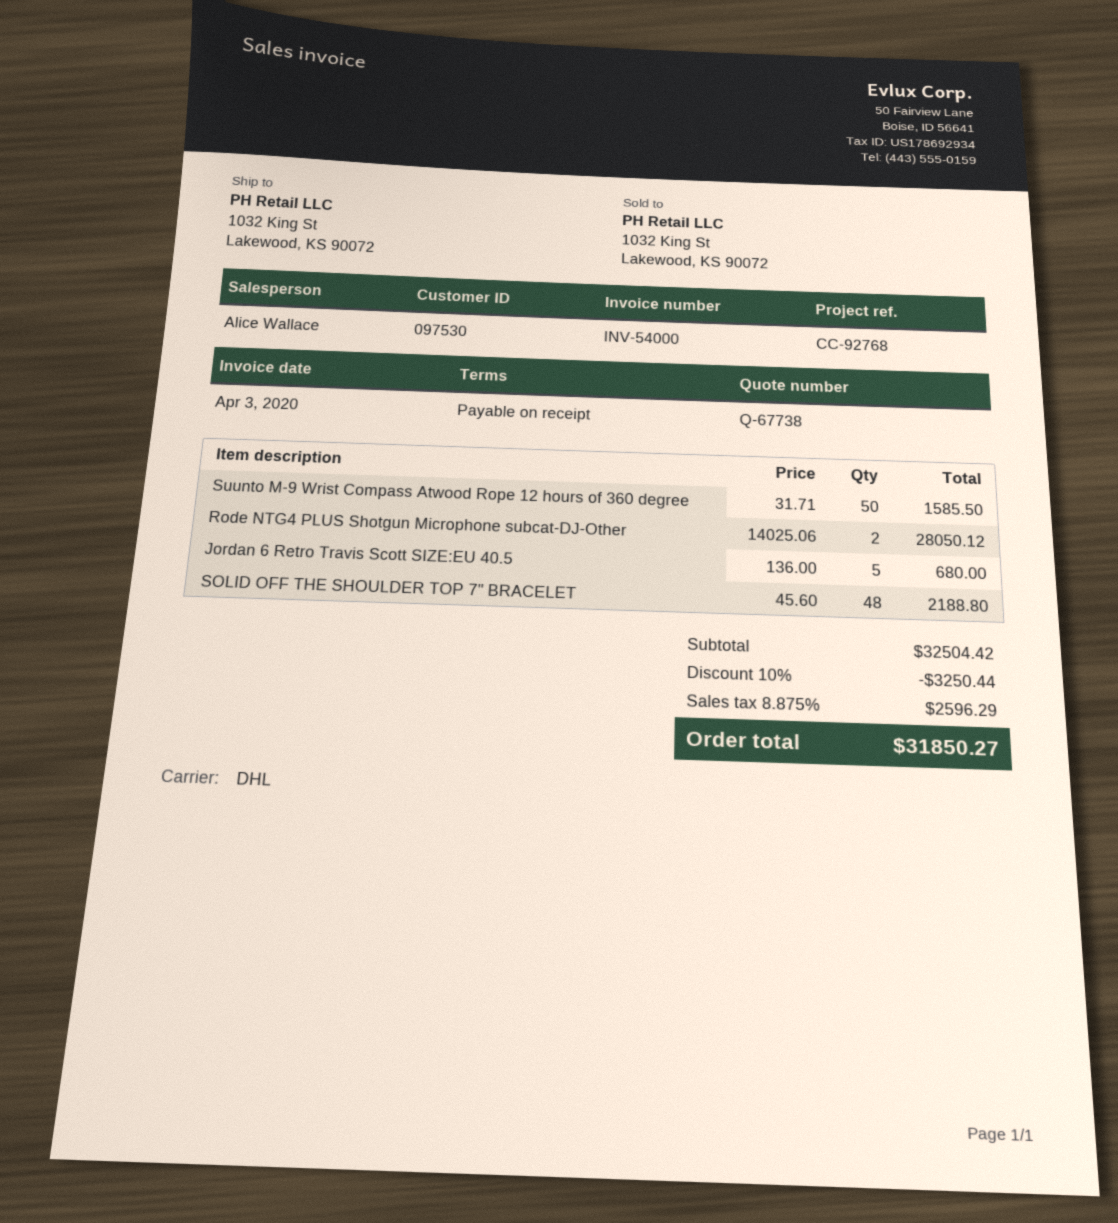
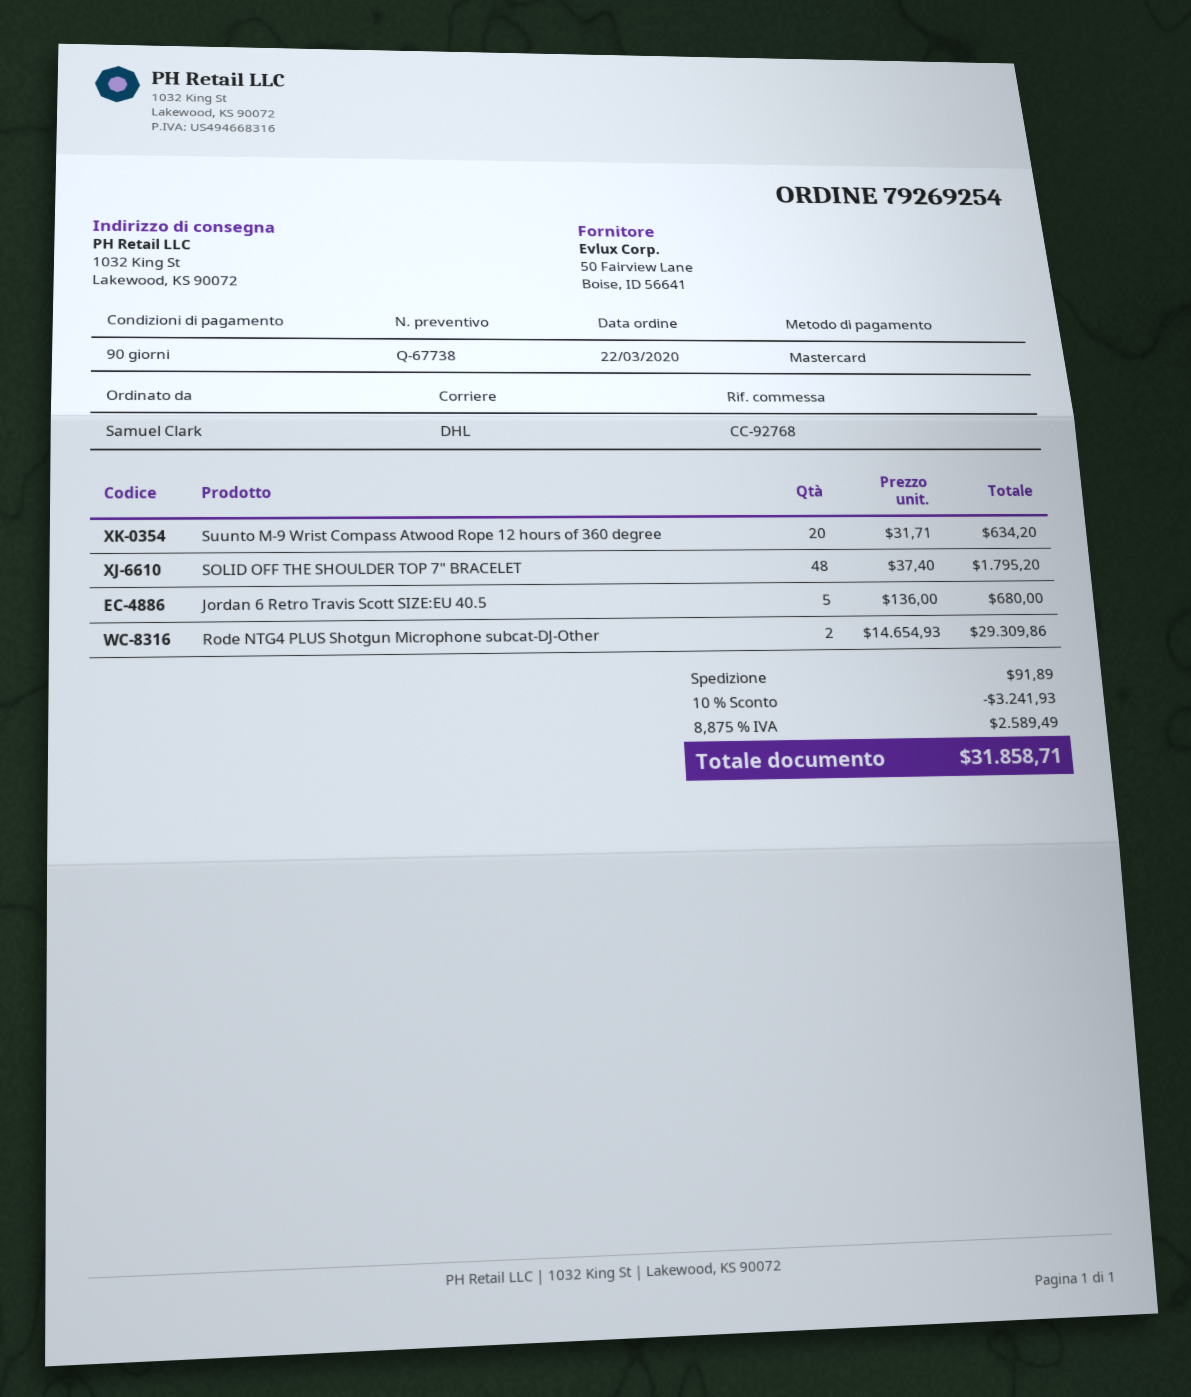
payment terms: on receipt -> 90 days
Suunto M-9 Wrist Compass Atwood Rope 12 hours of 360 degree: 50 x 31.71 = 1585.50 -> 20 x 31.71 = 634.20
Rode NTG4 PLUS Shotgun Microphone subcat-DJ-Other: 2 x 14025.06 = 28050.12 -> 2 x 14654.93 = 29309.86
SOLID OFF THE SHOULDER TOP 7" BRACELET: 48 x 45.60 = 2188.80 -> 48 x 37.40 = 1795.20
discount: 10% = 3250.44 -> 10% = 3241.93
shipping: none -> 91.89
tax: 8.875% = 2596.29 -> 8.875% = 2589.49
total: 31850.27 -> 31858.71

